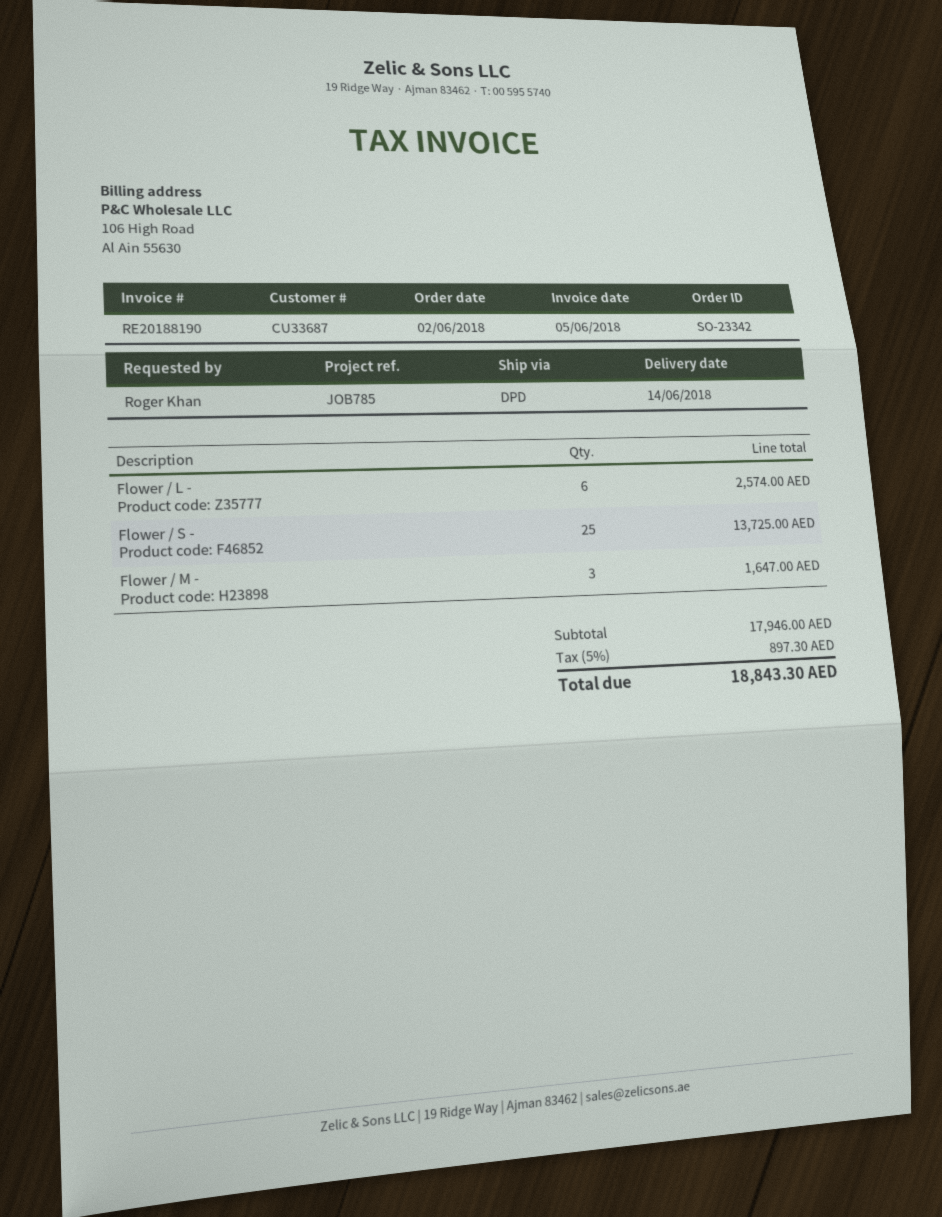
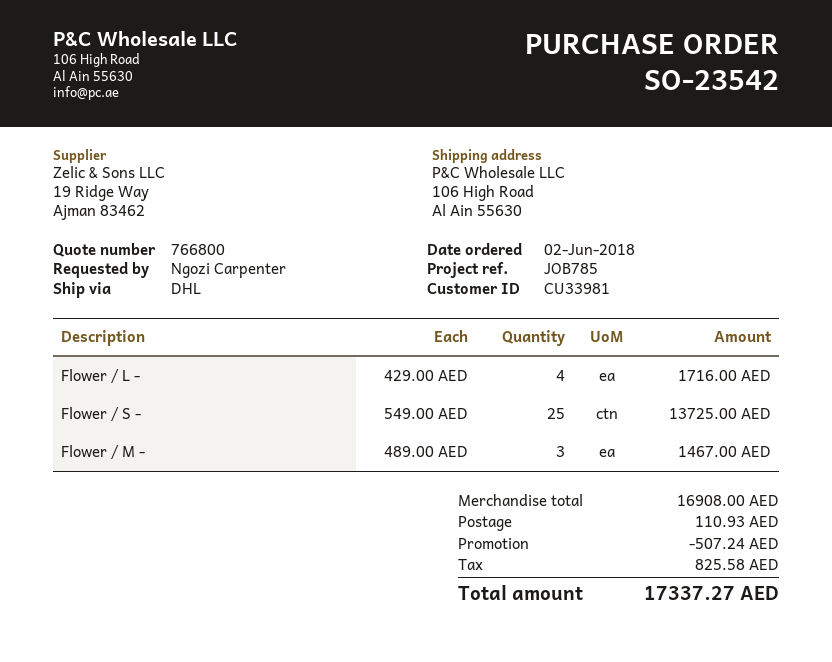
order number: SO-23342 -> SO-23542
customer number: CU33687 -> CU33981
ordered by: Roger Khan -> Ngozi Carpenter
shipping method: DPD -> DHL
Flower / L -: 6 for 2574.00 -> 4 for 1716.00
Flower / M -: 3 for 1647.00 -> 3 for 1467.00
subtotal: 17946.00 -> 16908.00
discount: none -> 507.24
shipping: none -> 110.93
tax: 897.30 -> 825.58
total: 18843.30 -> 17337.27

